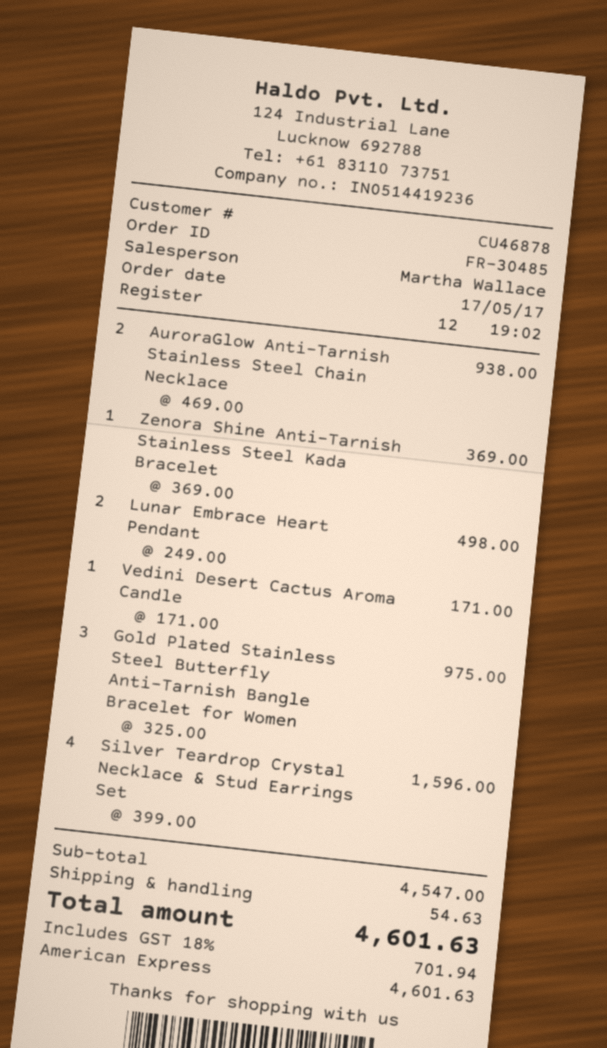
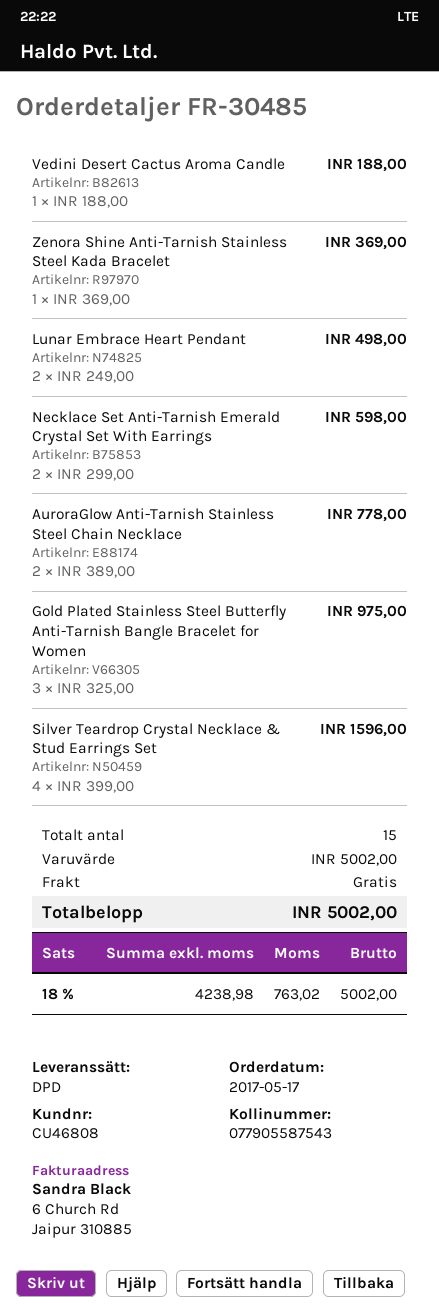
customer number: CU46878 -> CU46808
AuroraGlow Anti-Tarnish Stainless Steel Chain Necklace: 2 x 469.00 = 938.00 -> 2 x 389.00 = 778.00
Vedini Desert Cactus Aroma Candle: 1 x 171.00 = 171.00 -> 1 x 188.00 = 188.00
Necklace Set Anti-Tarnish Emerald Crystal Set With Earrings: none -> 2 x 299.00 = 598.00
subtotal: 4547.00 -> 5002.00
shipping: 54.63 -> 0.00
tax: 18% = 701.94 -> 18% = 763.02
total: 4601.63 -> 5002.00

